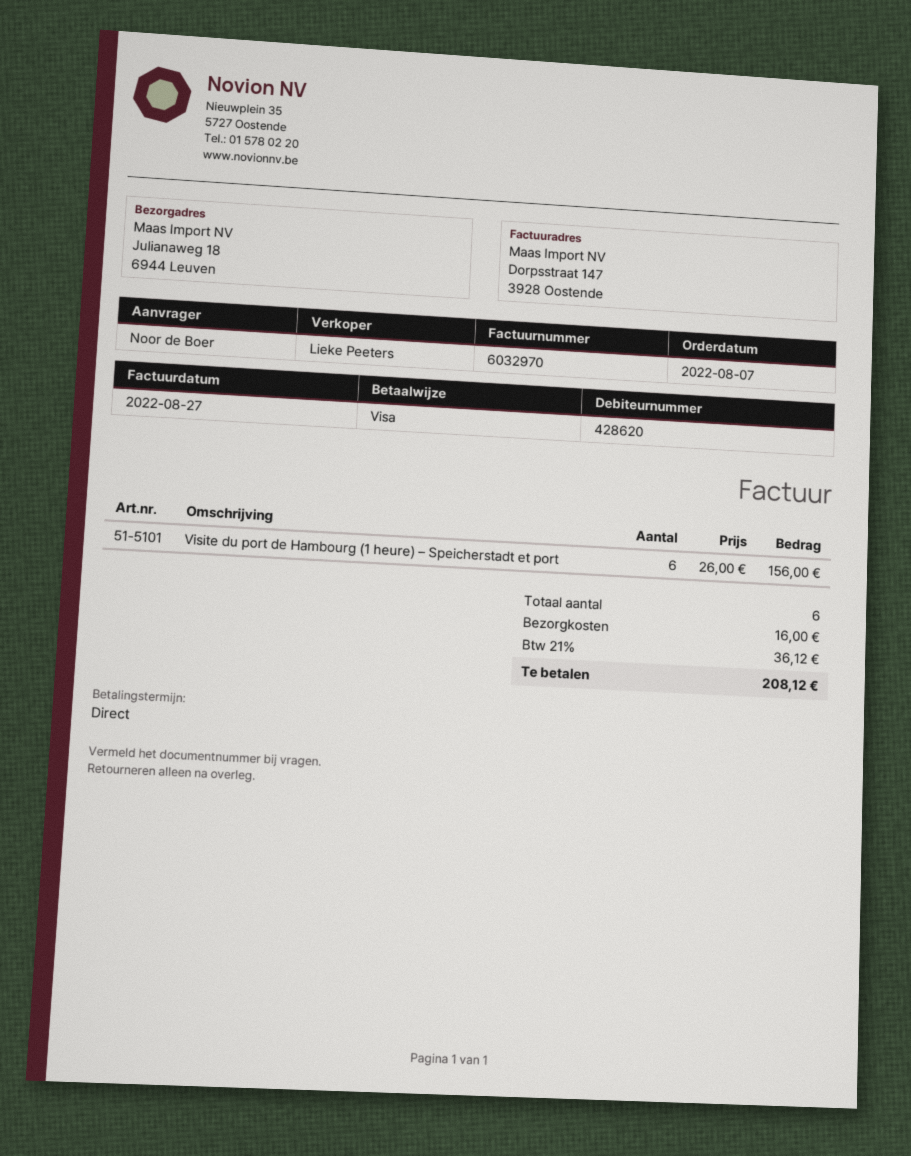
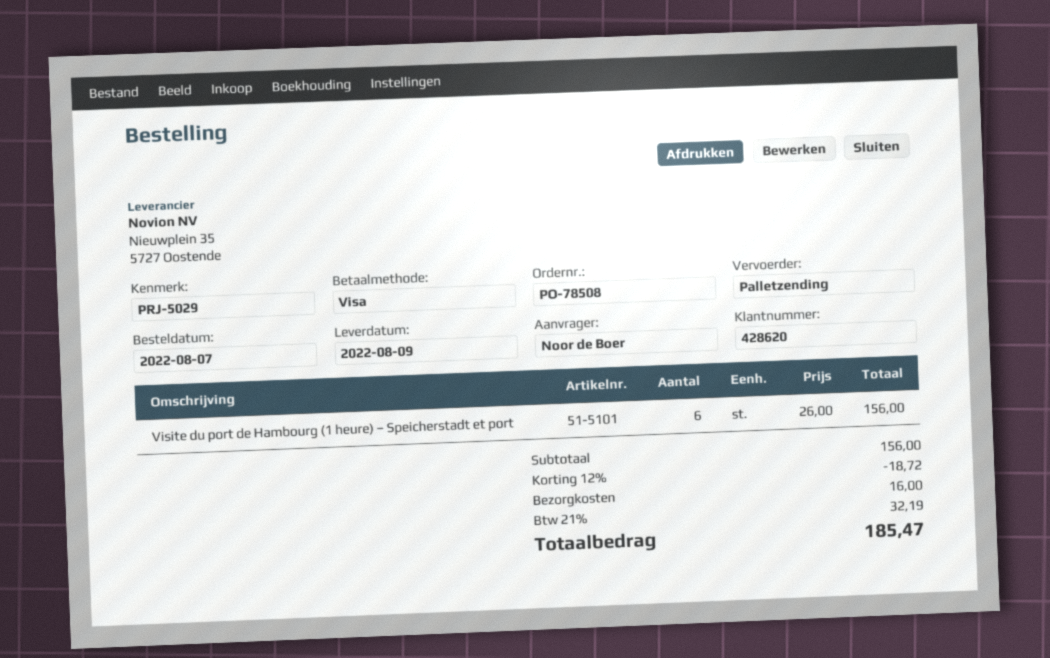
discount: none -> 12% = 18.72
tax: 21% = 36.12 -> 21% = 32.19
total: 208.12 -> 185.47

